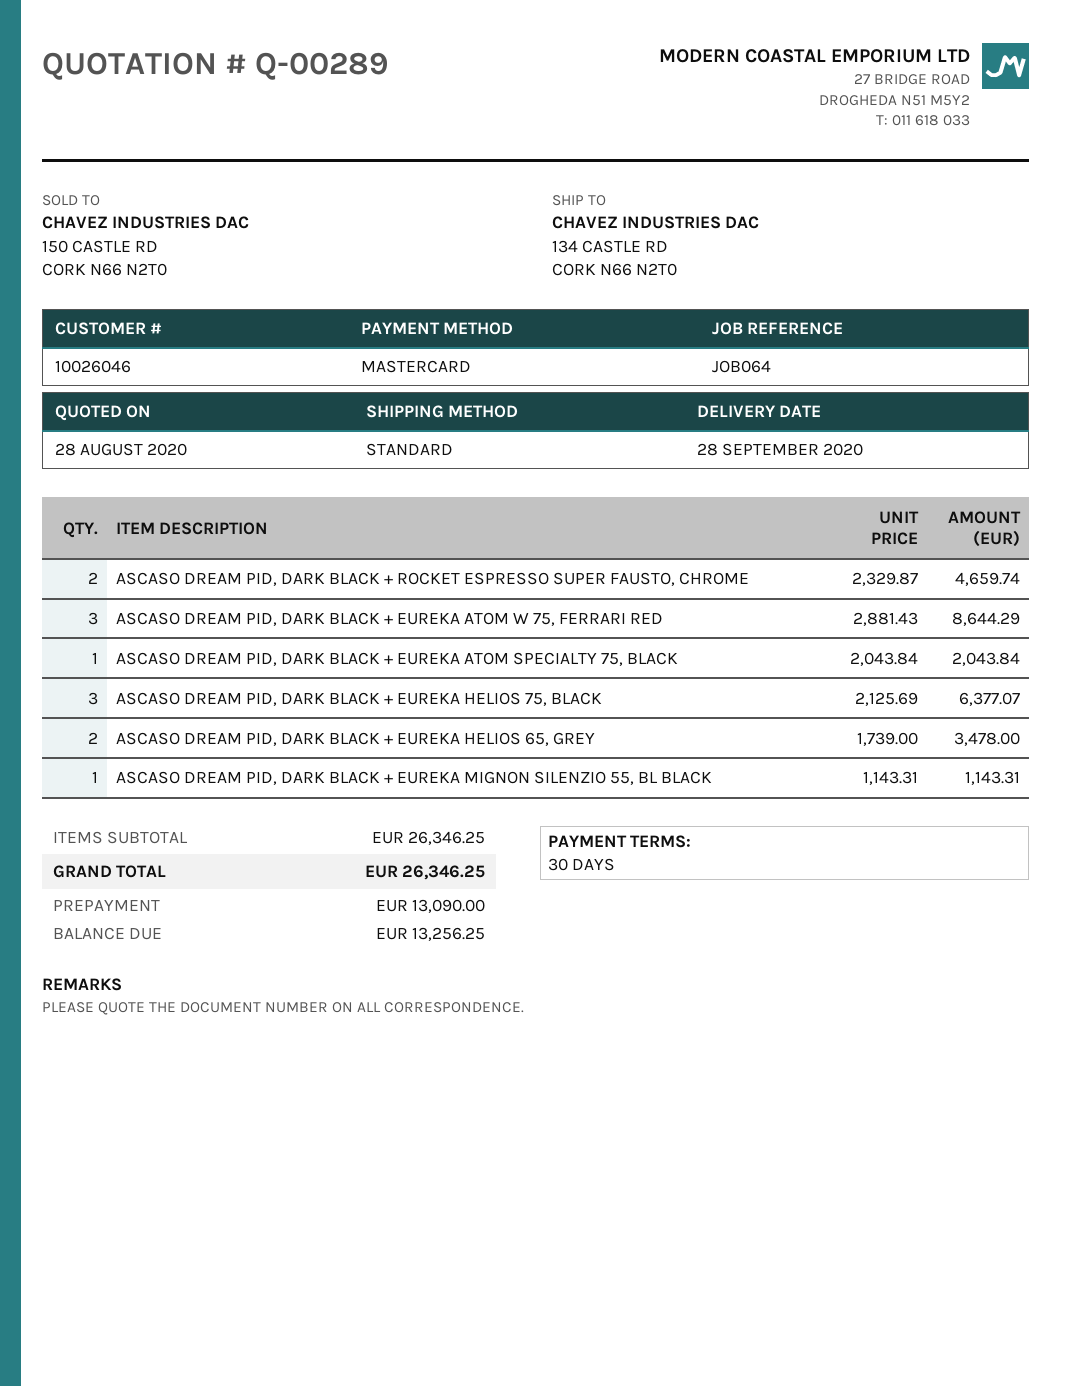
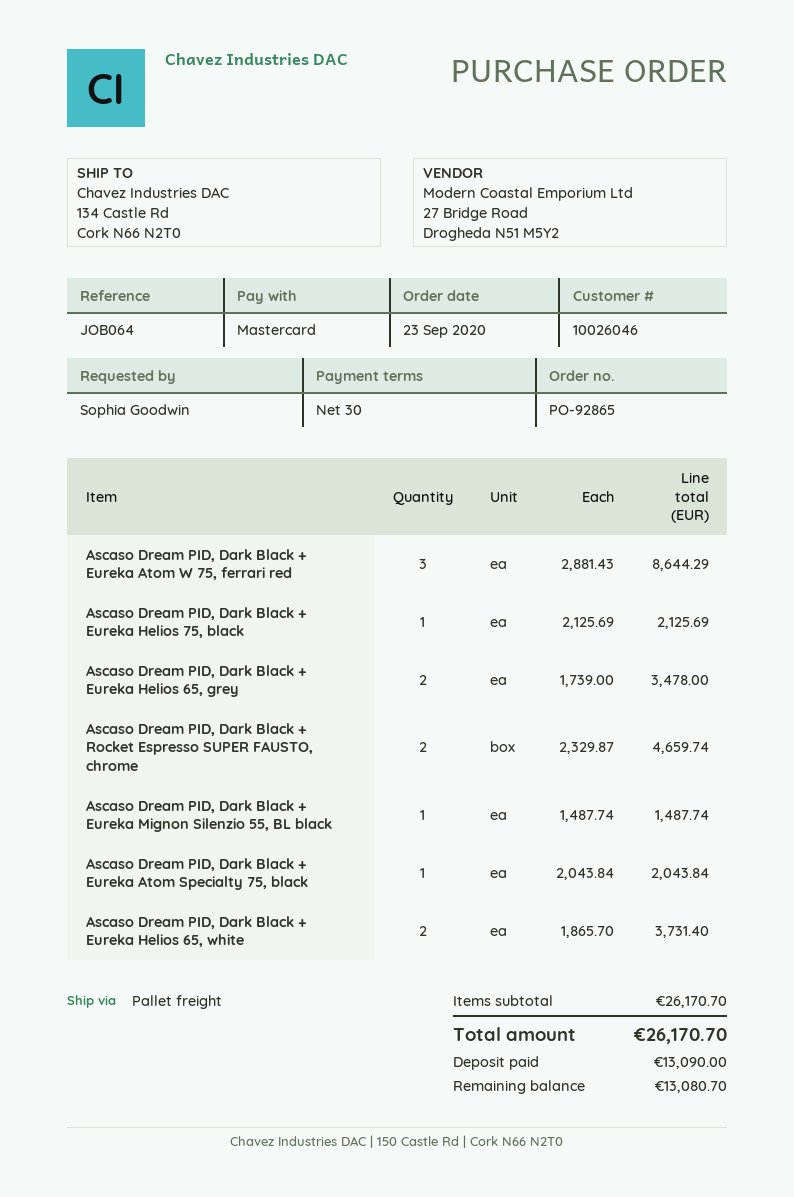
shipping method: standard -> pallet freight
ASCASO DREAM PID, DARK BLACK + EUREKA HELIOS 75, BLACK: 3 x 2125.69 = 6377.07 -> 1 x 2125.69 = 2125.69
ASCASO DREAM PID, DARK BLACK + EUREKA MIGNON SILENZIO 55, BL BLACK: 1 x 1143.31 = 1143.31 -> 1 x 1487.74 = 1487.74
Ascaso Dream PID, Dark Black + Eureka Helios 65, white: none -> 2 x 1865.70 = 3731.40
subtotal: 26346.25 -> 26170.70
total: 26346.25 -> 26170.70
balance: 13256.25 -> 13080.70

